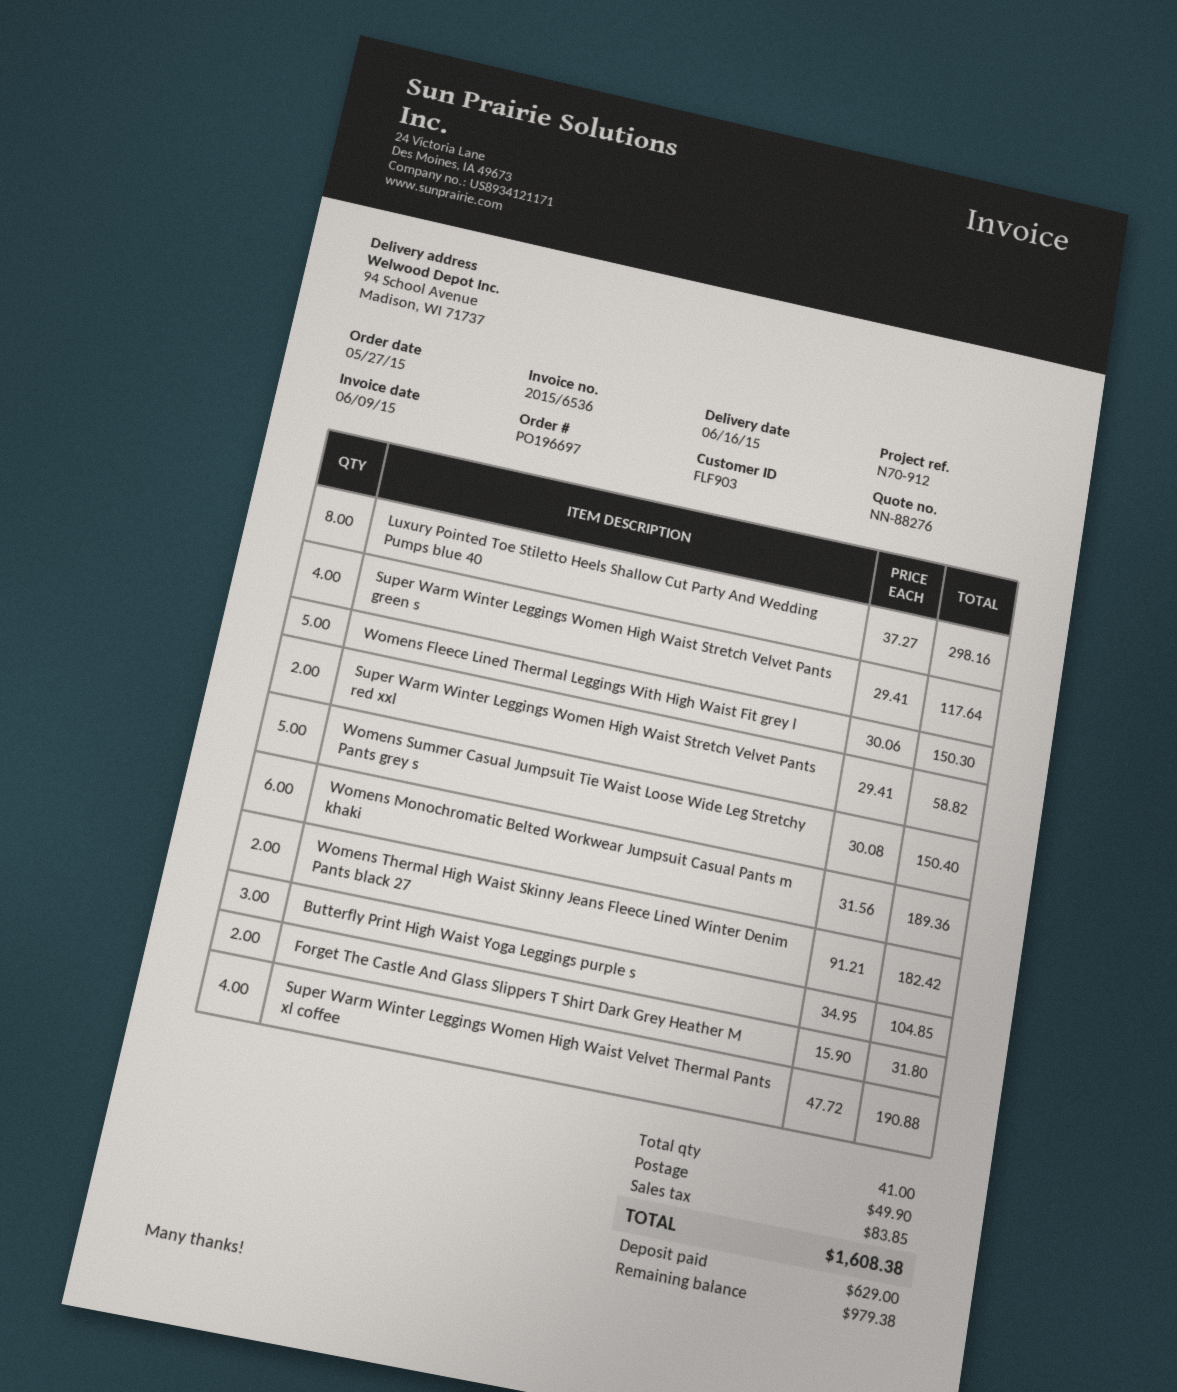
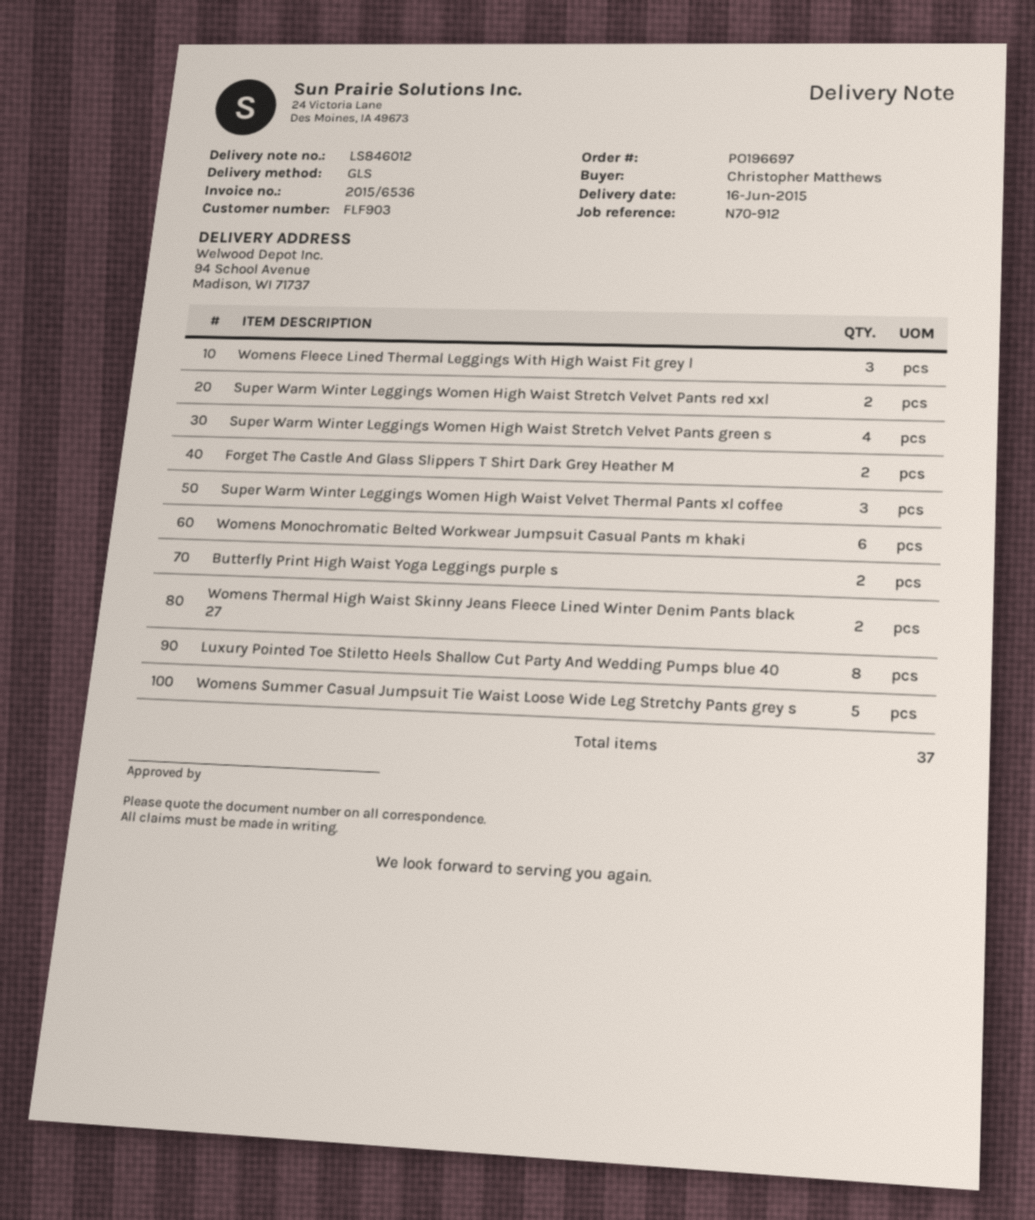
Womens Fleece Lined Thermal Leggings With High Waist Fit grey l: 5 -> 3
Butterfly Print High Waist Yoga Leggings purple s: 3 -> 2
Super Warm Winter Leggings Women High Waist Velvet Thermal Pants xl coffee: 4 -> 3
total quantity: 41 -> 37

